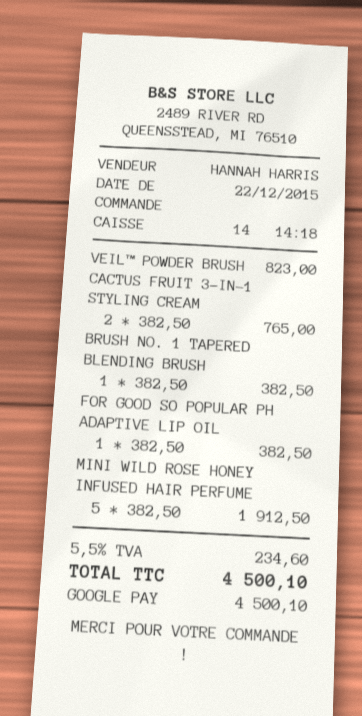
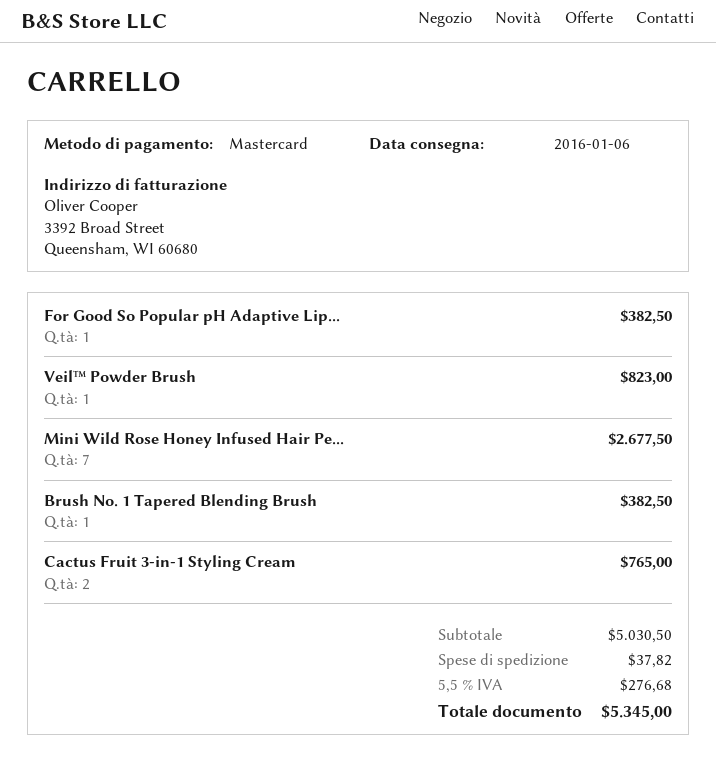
payment method: Google Pay -> Mastercard
MINI WILD ROSE HONEY INFUSED HAIR PERFUME: 5 for 1912.50 -> 7 for 2677.50
shipping: none -> 37.82
tax: 5.5% = 234.60 -> 5.5% = 276.68
total: 4500.10 -> 5345.00

